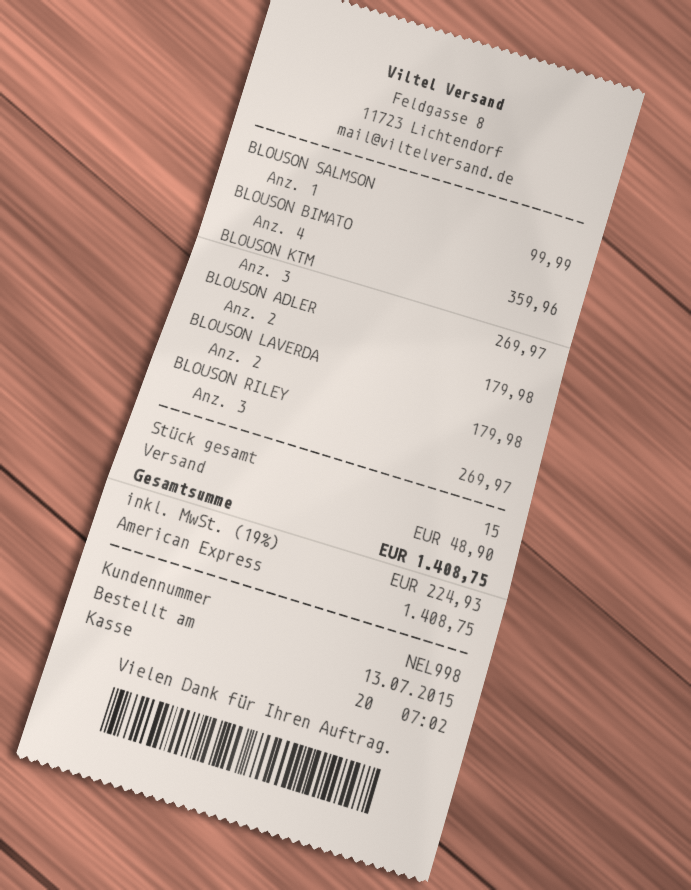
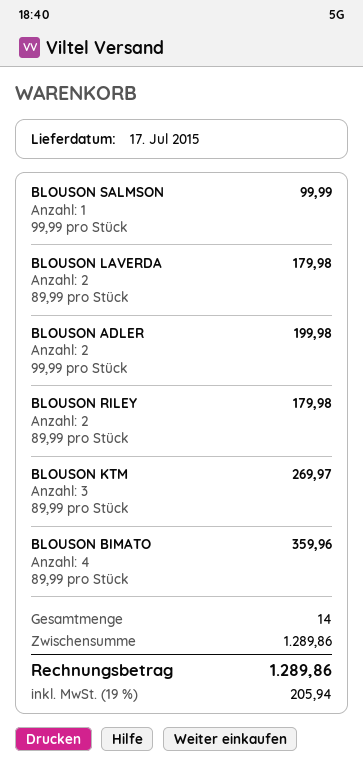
BLOUSON ADLER: 2 for 179.98 -> 2 for 199.98
BLOUSON RILEY: 3 for 269.97 -> 2 for 179.98
total quantity: 15 -> 14
shipping: 48.90 -> none
tax: 19% = 224.93 -> 19% = 205.94
total: 1408.75 -> 1289.86

